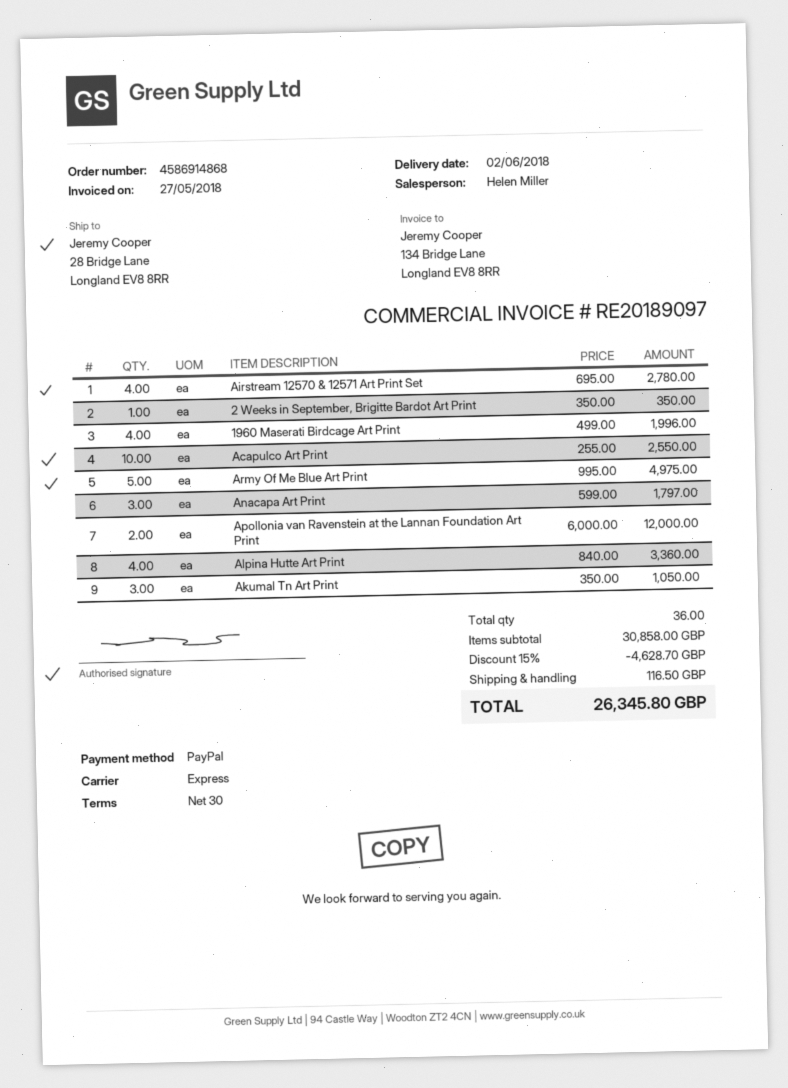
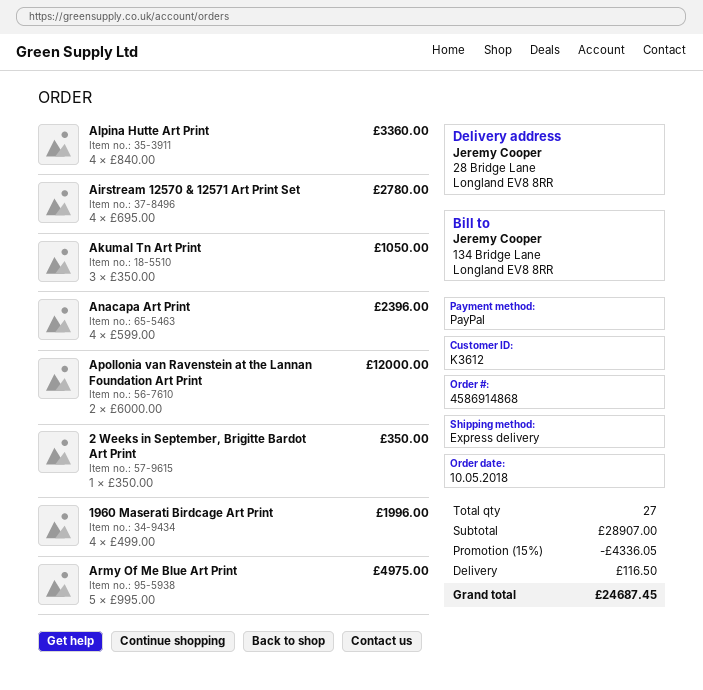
Acapulco Art Print: 10 x 255.00 = 2550.00 -> none
Anacapa Art Print: 3 x 599.00 = 1797.00 -> 4 x 599.00 = 2396.00
total quantity: 36 -> 27
subtotal: 30858.00 -> 28907.00
discount: 15% = 4628.70 -> 15% = 4336.05
total: 26345.80 -> 24687.45

